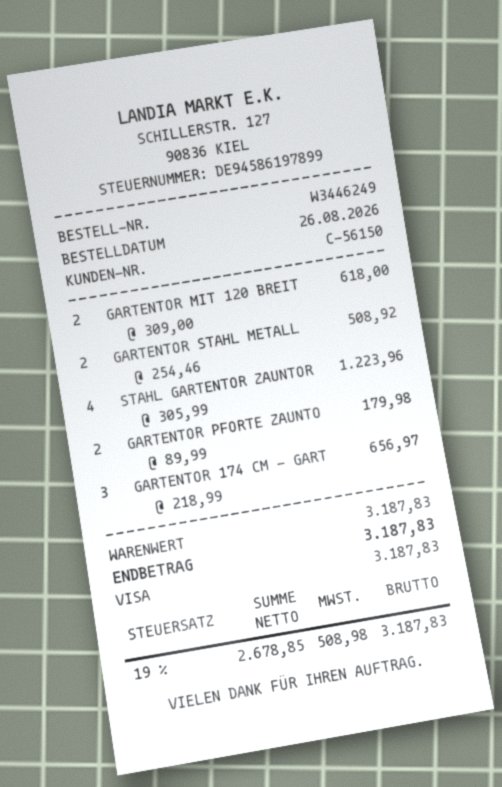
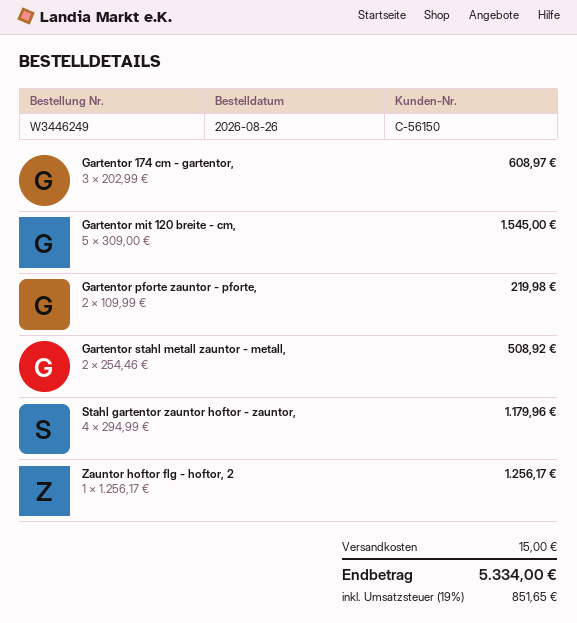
GARTENTOR MIT 120 BREIT: 2 x 309.00 = 618.00 -> 5 x 309.00 = 1545.00
STAHL GARTENTOR ZAUNTOR: 4 x 305.99 = 1223.96 -> 4 x 294.99 = 1179.96
GARTENTOR PFORTE ZAUNTO: 2 x 89.99 = 179.98 -> 2 x 109.99 = 219.98
GARTENTOR 174 CM - GART: 3 x 218.99 = 656.97 -> 3 x 202.99 = 608.97
Zauntor hoftor flg - hoftor, 2: none -> 1 x 1256.17 = 1256.17
shipping: none -> 15.00
tax: 19% = 508.98 -> 19% = 851.65
total: 3187.83 -> 5334.00

